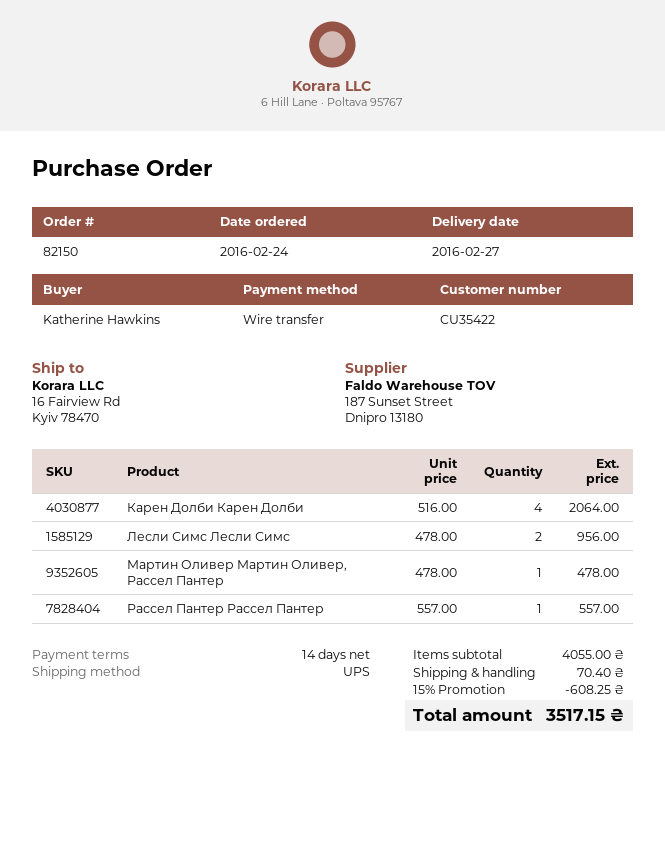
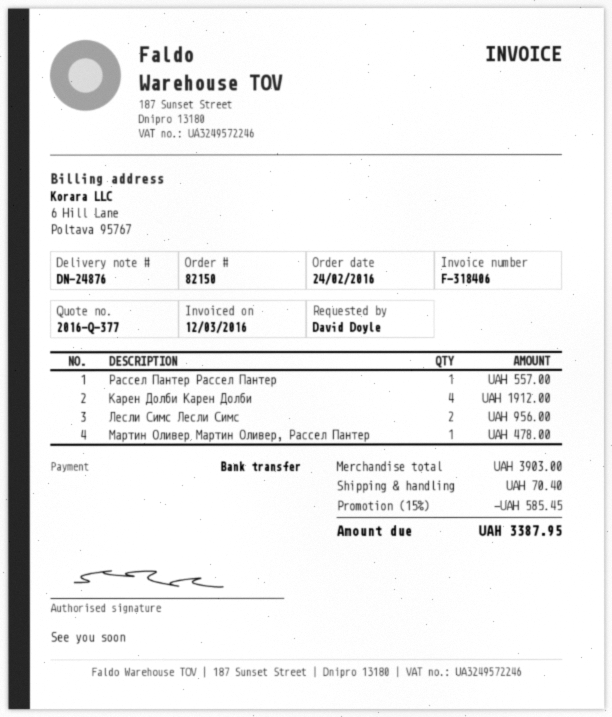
ordered by: Katherine Hawkins -> David Doyle
Карен Долби Карен Долби: 4 for 2064.00 -> 4 for 1912.00
subtotal: 4055.00 -> 3903.00
discount: 15% = 608.25 -> 15% = 585.45
total: 3517.15 -> 3387.95

